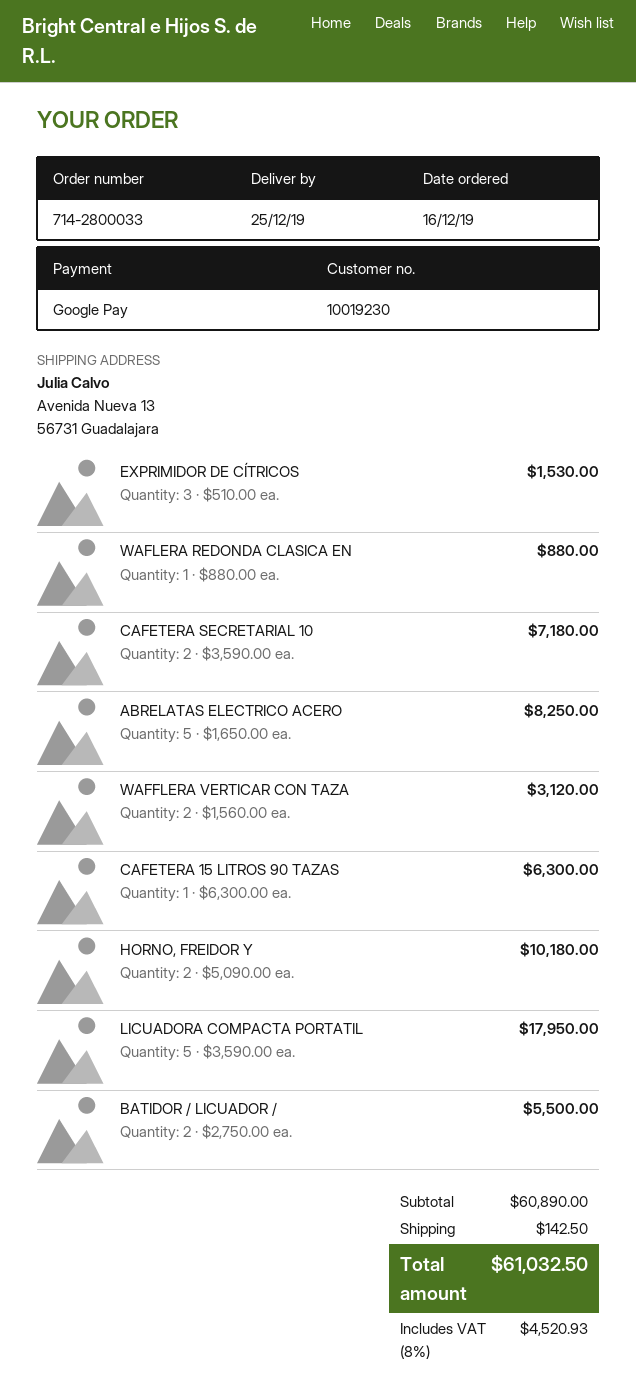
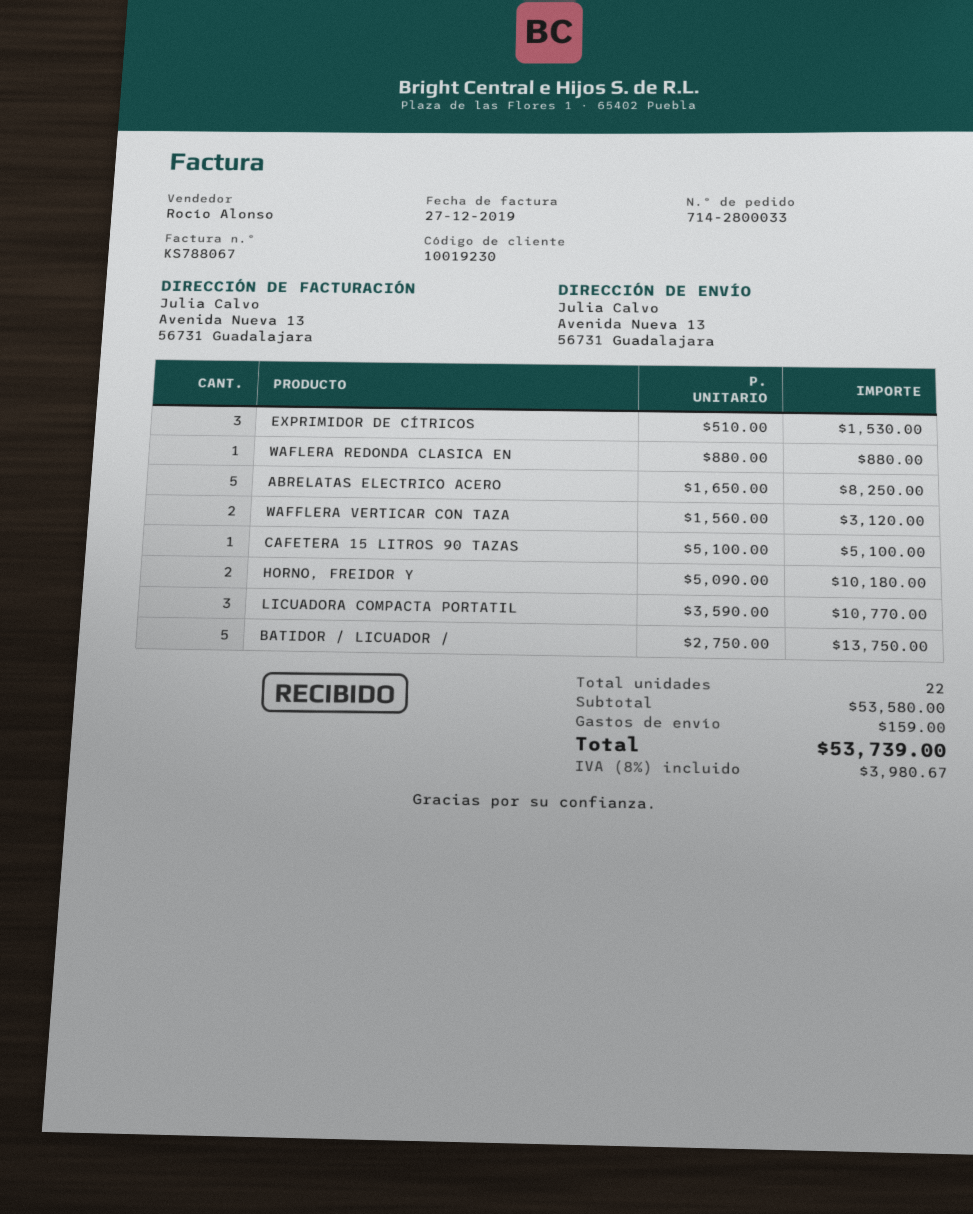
CAFETERA SECRETARIAL 10: 2 x 3590.00 = 7180.00 -> none
CAFETERA 15 LITROS 90 TAZAS: 1 x 6300.00 = 6300.00 -> 1 x 5100.00 = 5100.00
LICUADORA COMPACTA PORTATIL: 5 x 3590.00 = 17950.00 -> 3 x 3590.00 = 10770.00
BATIDOR / LICUADOR /: 2 x 2750.00 = 5500.00 -> 5 x 2750.00 = 13750.00
subtotal: 60890.00 -> 53580.00
shipping: 142.50 -> 159.00
tax: 8% = 4520.93 -> 8% = 3980.67
total: 61032.50 -> 53739.00

